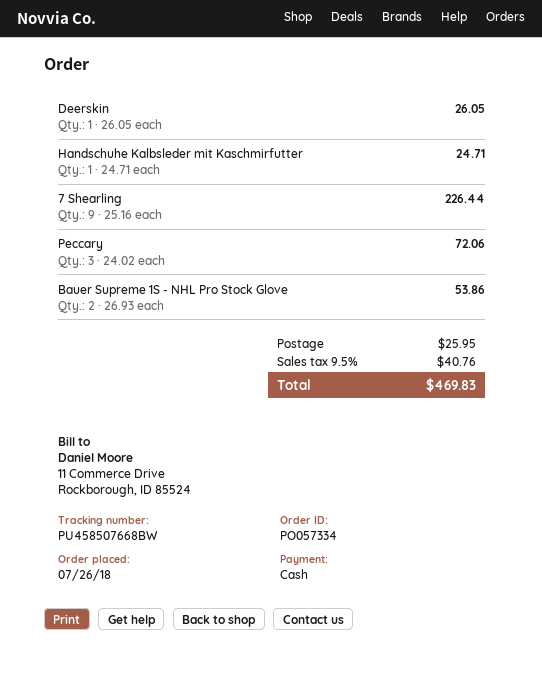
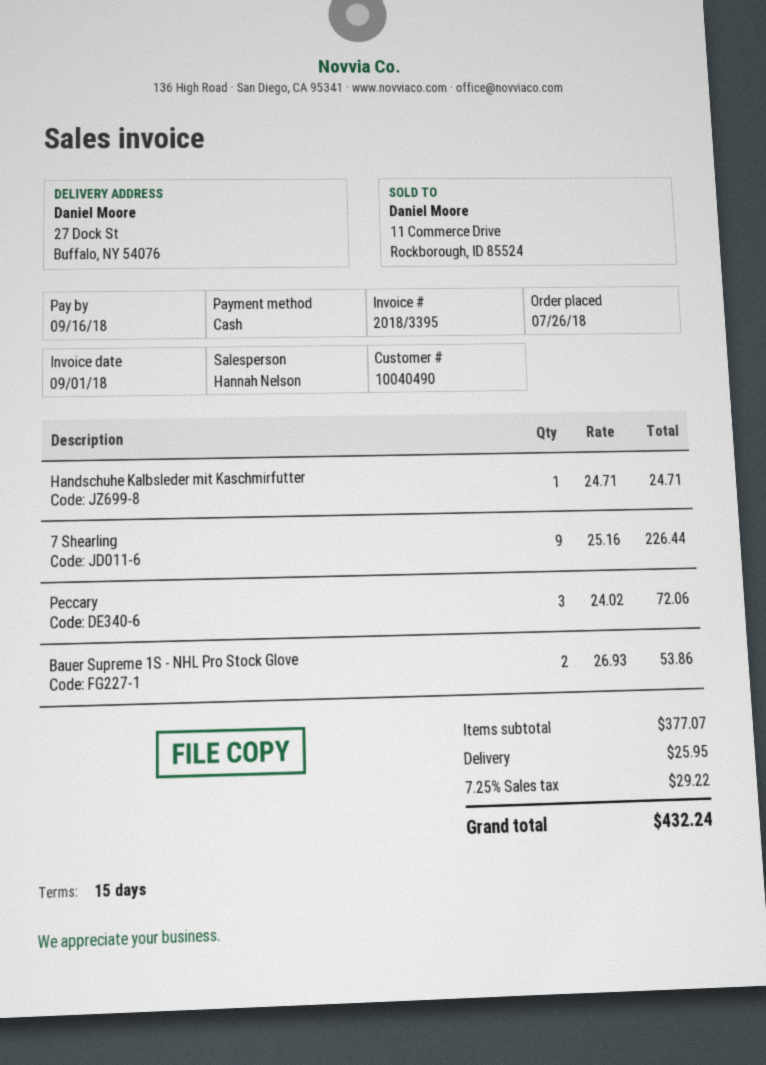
Deerskin: 1 x 26.05 = 26.05 -> none
tax: 9.5% = 40.76 -> 7.25% = 29.22
total: 469.83 -> 432.24

